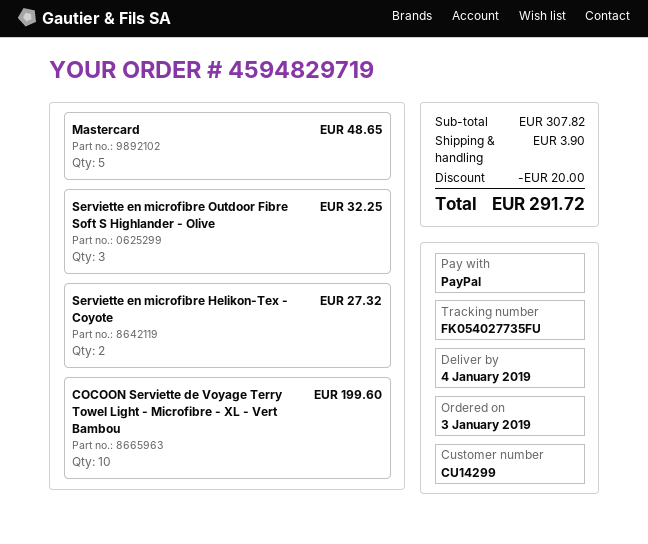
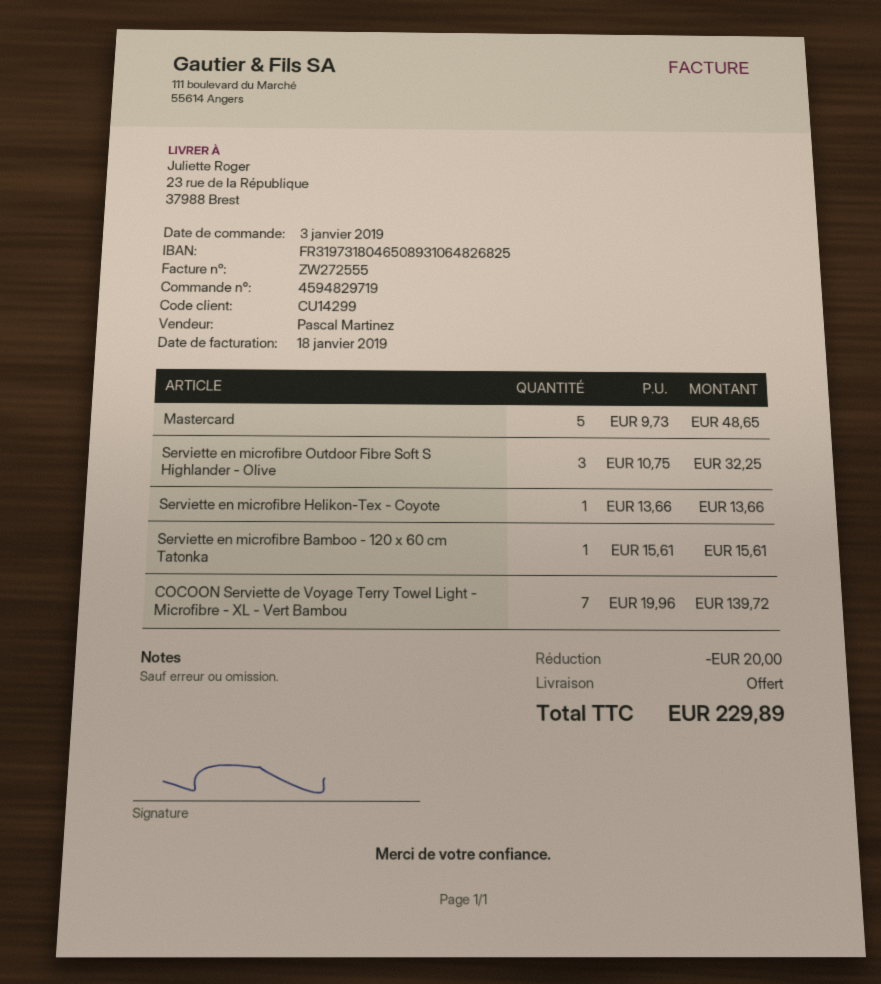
Serviette en microfibre Helikon-Tex - Coyote: 2 for 27.32 -> 1 for 13.66
COCOON Serviette de Voyage Terry Towel Light - Microfibre - XL - Vert Bambou: 10 for 199.60 -> 7 for 139.72
Serviette en microfibre Bamboo - 120 x 60 cm Tatonka: none -> 1 for 15.61
shipping: 3.90 -> 0.00
total: 291.72 -> 229.89

